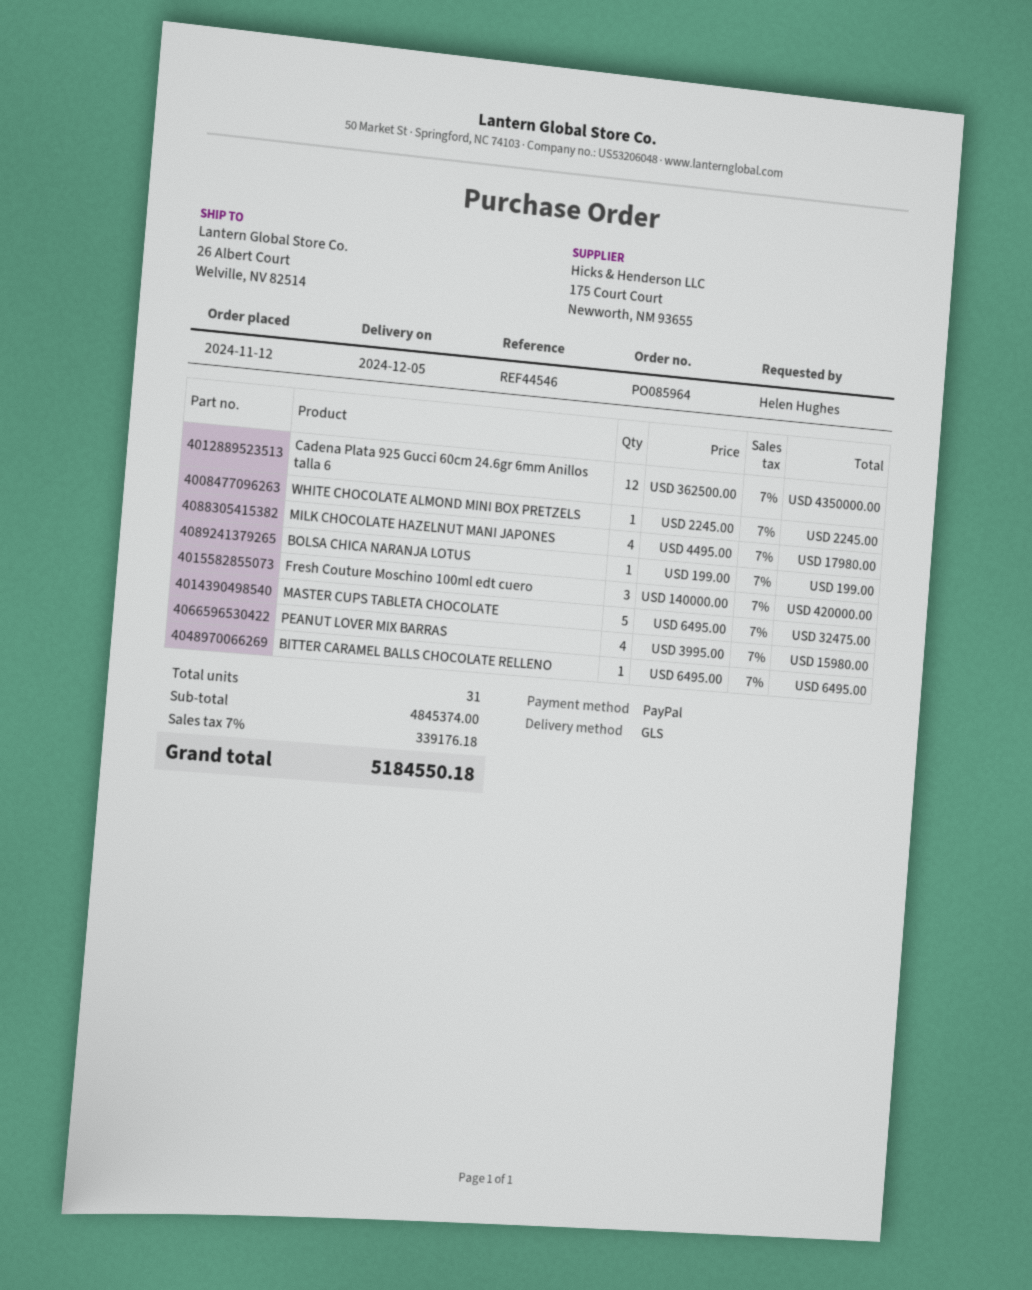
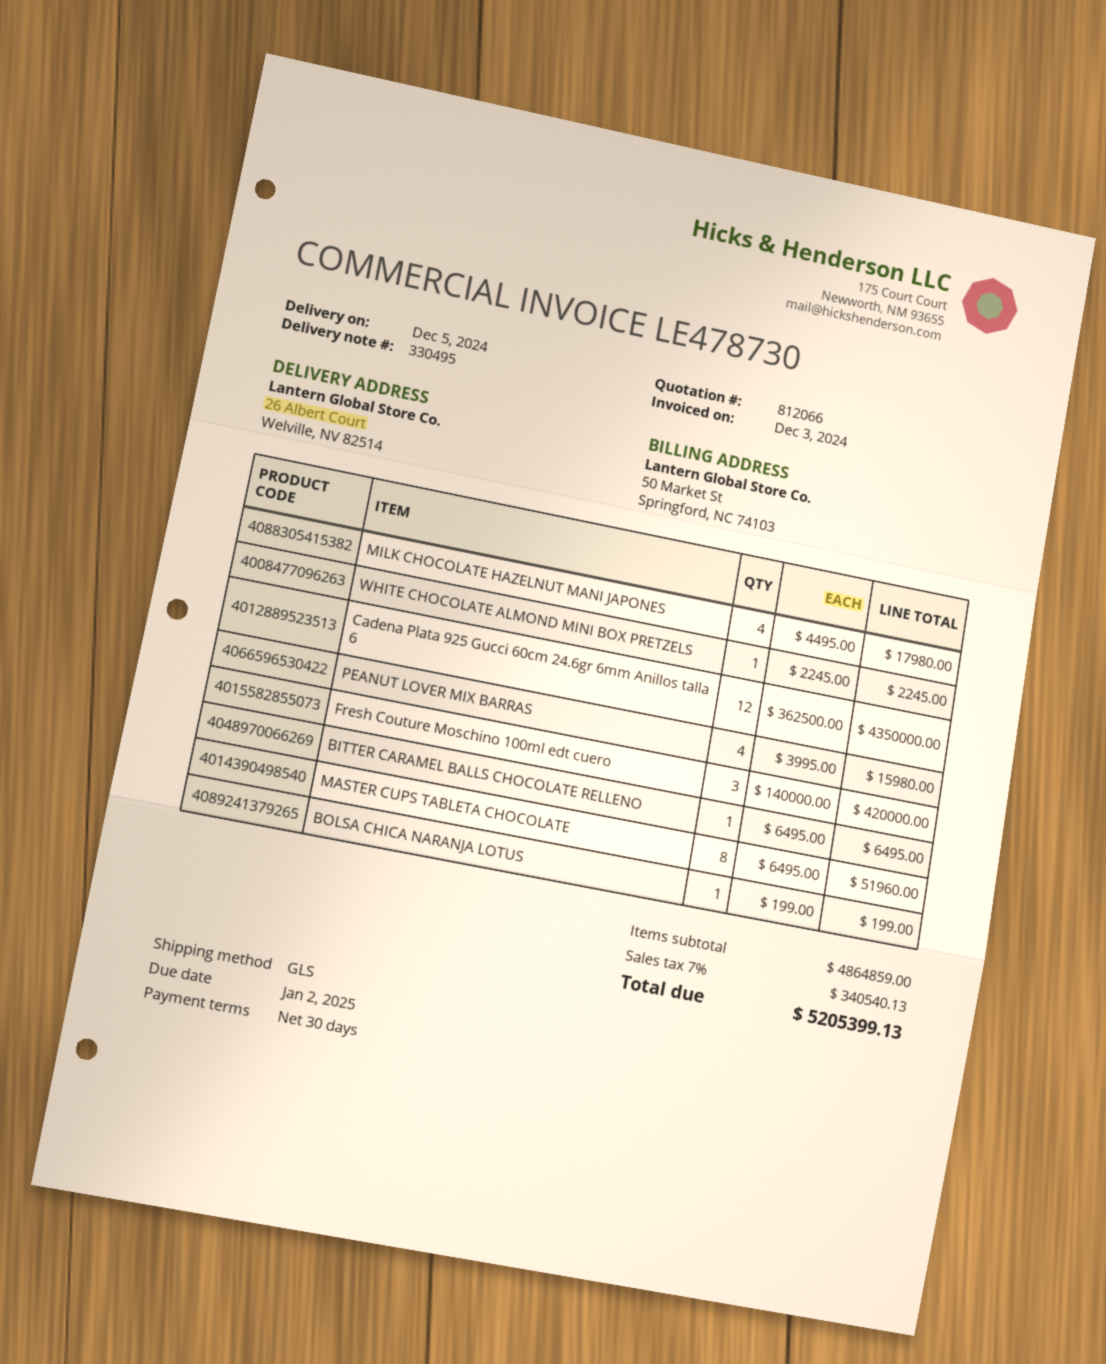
MASTER CUPS TABLETA CHOCOLATE: 5 x 6495.00 = 32475.00 -> 8 x 6495.00 = 51960.00
subtotal: 4845374.00 -> 4864859.00
tax: 7% = 339176.18 -> 7% = 340540.13
total: 5184550.18 -> 5205399.13

